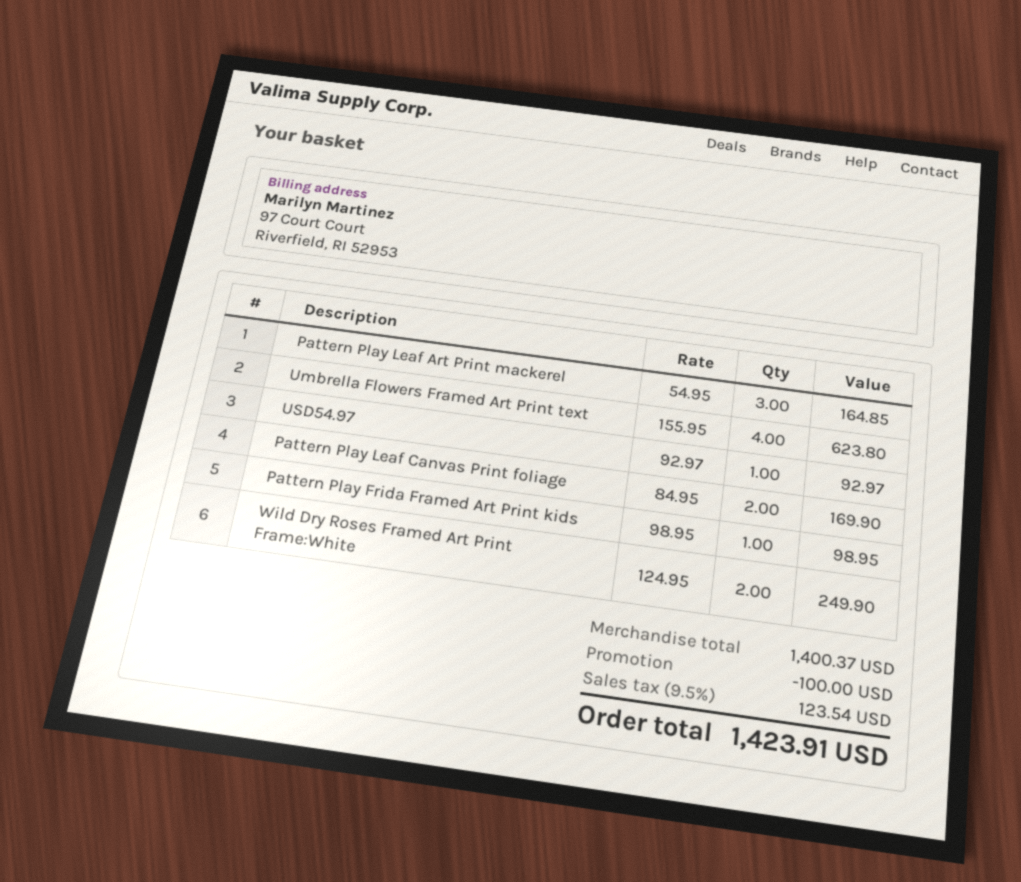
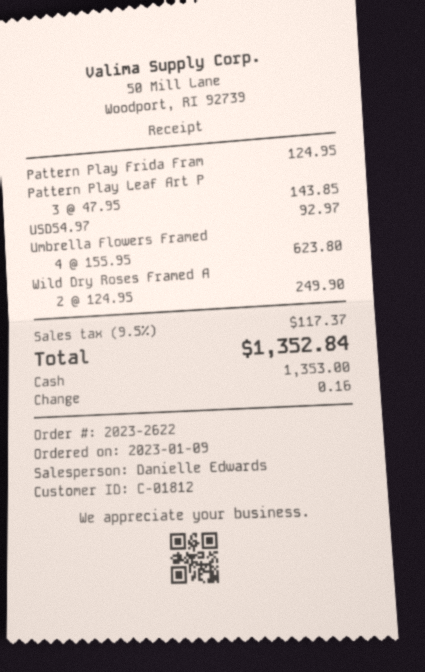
Pattern Play Leaf Art Print mackerel: 3 x 54.95 = 164.85 -> 3 x 47.95 = 143.85
Pattern Play Leaf Canvas Print foliage: 2 x 84.95 = 169.90 -> none
Pattern Play Frida Framed Art Print kids: 1 x 98.95 = 98.95 -> 1 x 124.95 = 124.95
discount: 100.00 -> none
tax: 9.5% = 123.54 -> 9.5% = 117.37
total: 1423.91 -> 1352.84

